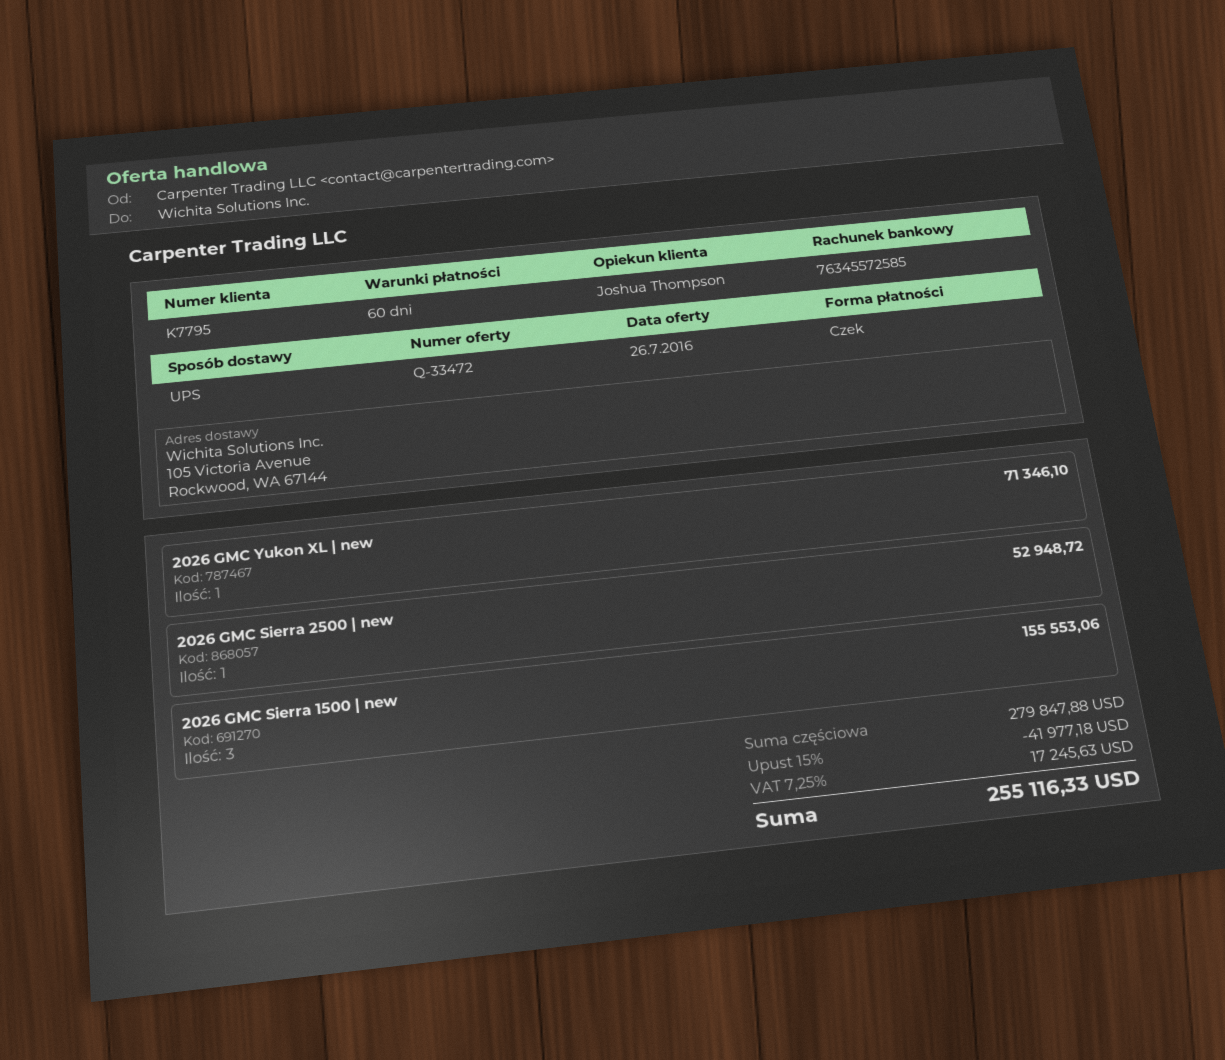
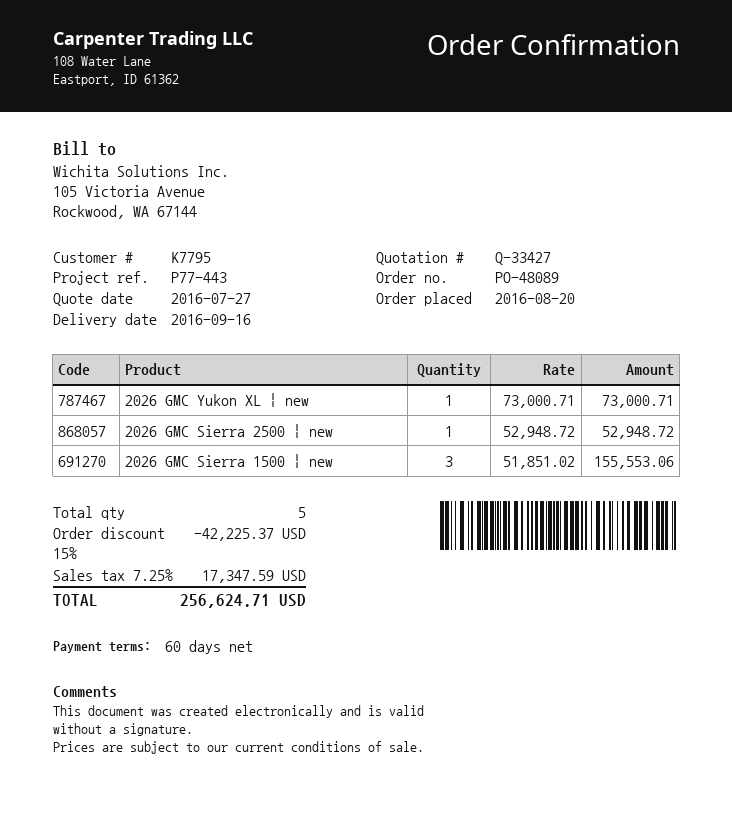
quote number: Q-33472 -> Q-33427
quote date: 2016-07-26 -> 2016-07-27
2026 GMC Yukon XL | new: 1 for 71346.10 -> 1 for 73000.71
discount: 15% = 41977.18 -> 15% = 42225.37
tax: 7.25% = 17245.63 -> 7.25% = 17347.59
total: 255116.33 -> 256624.71

